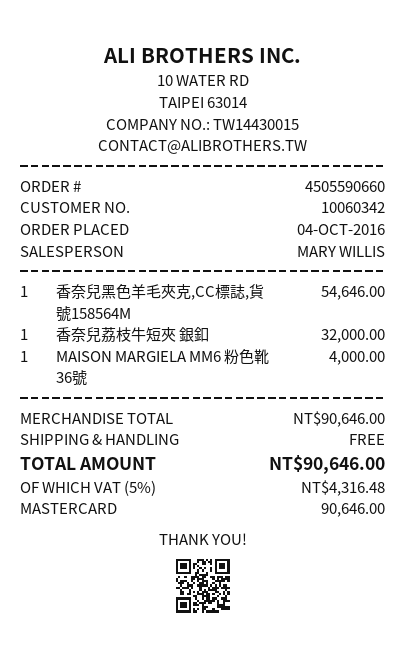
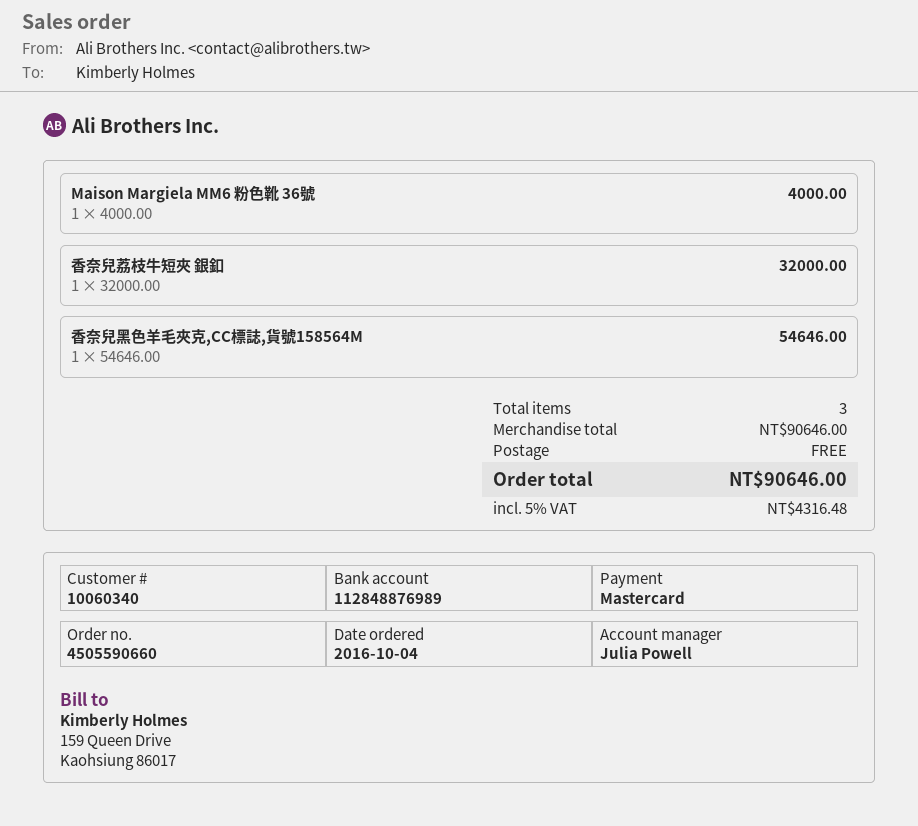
customer number: 10060342 -> 10060340
sales rep: MARY WILLIS -> Julia Powell

